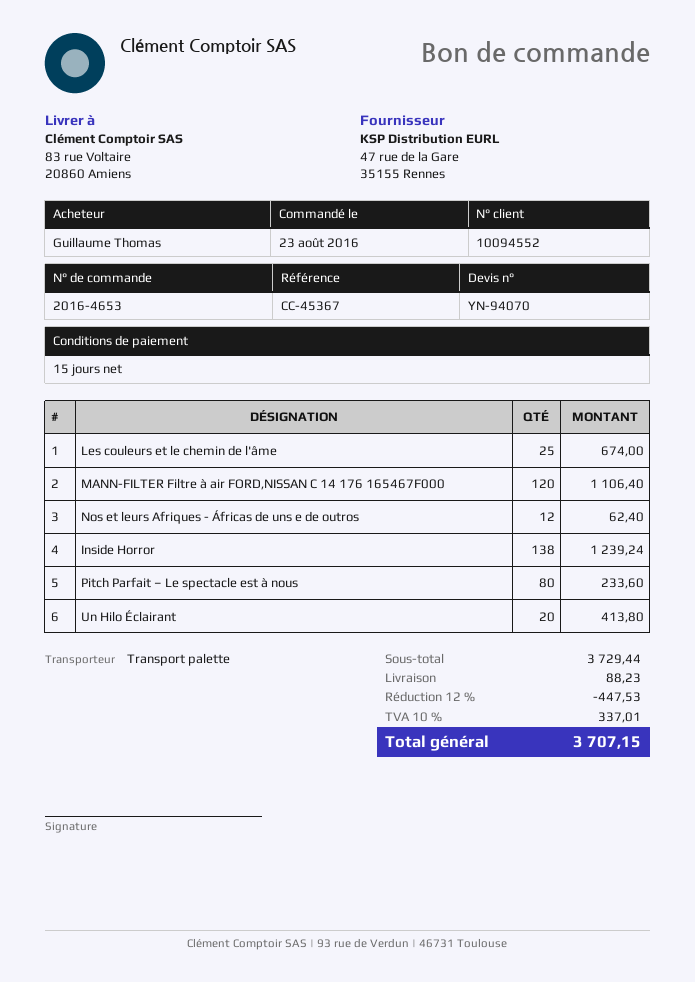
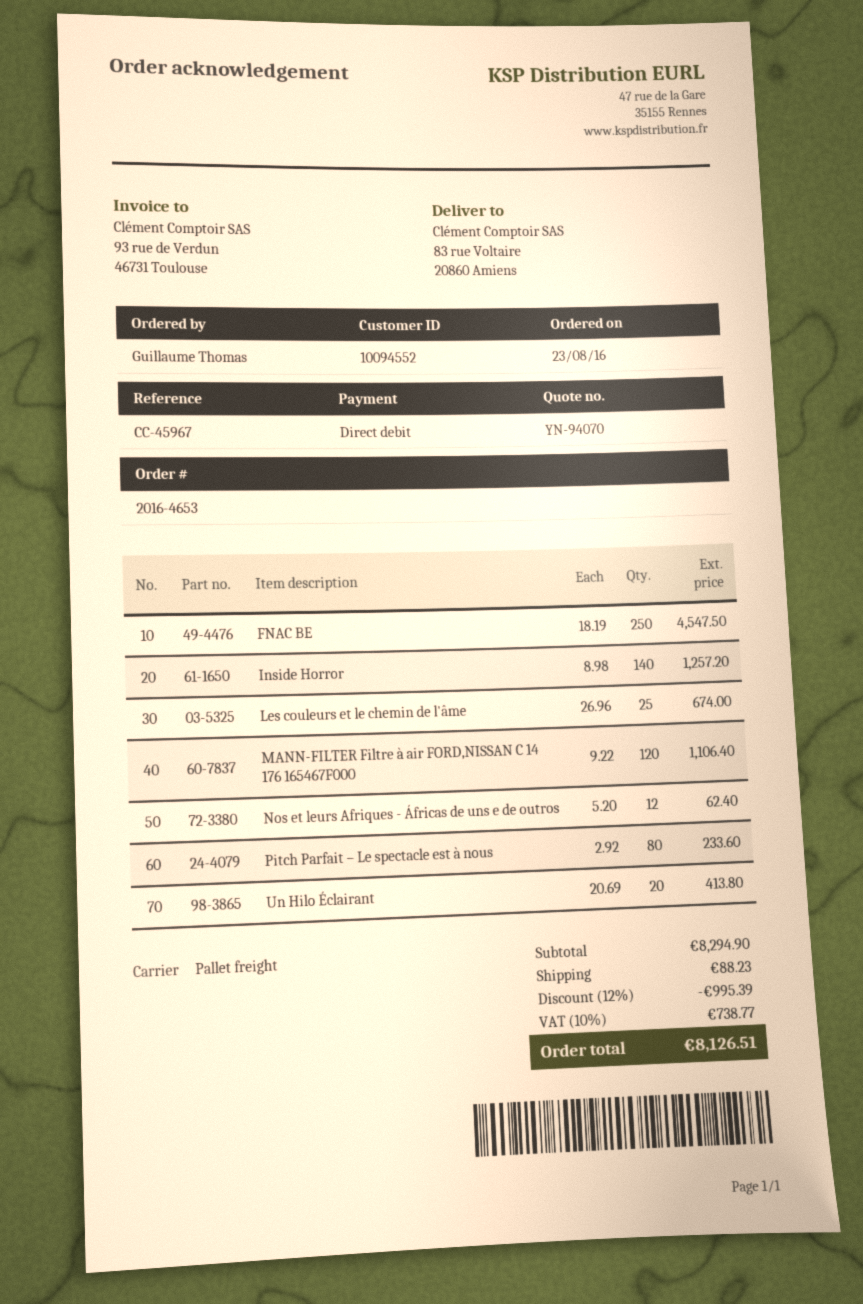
reference: CC-45367 -> CC-45967
Inside Horror: 138 for 1239.24 -> 140 for 1257.20
FNAC BE: none -> 250 for 4547.50
subtotal: 3729.44 -> 8294.90
discount: 12% = 447.53 -> 12% = 995.39
tax: 10% = 337.01 -> 10% = 738.77
total: 3707.15 -> 8126.51

